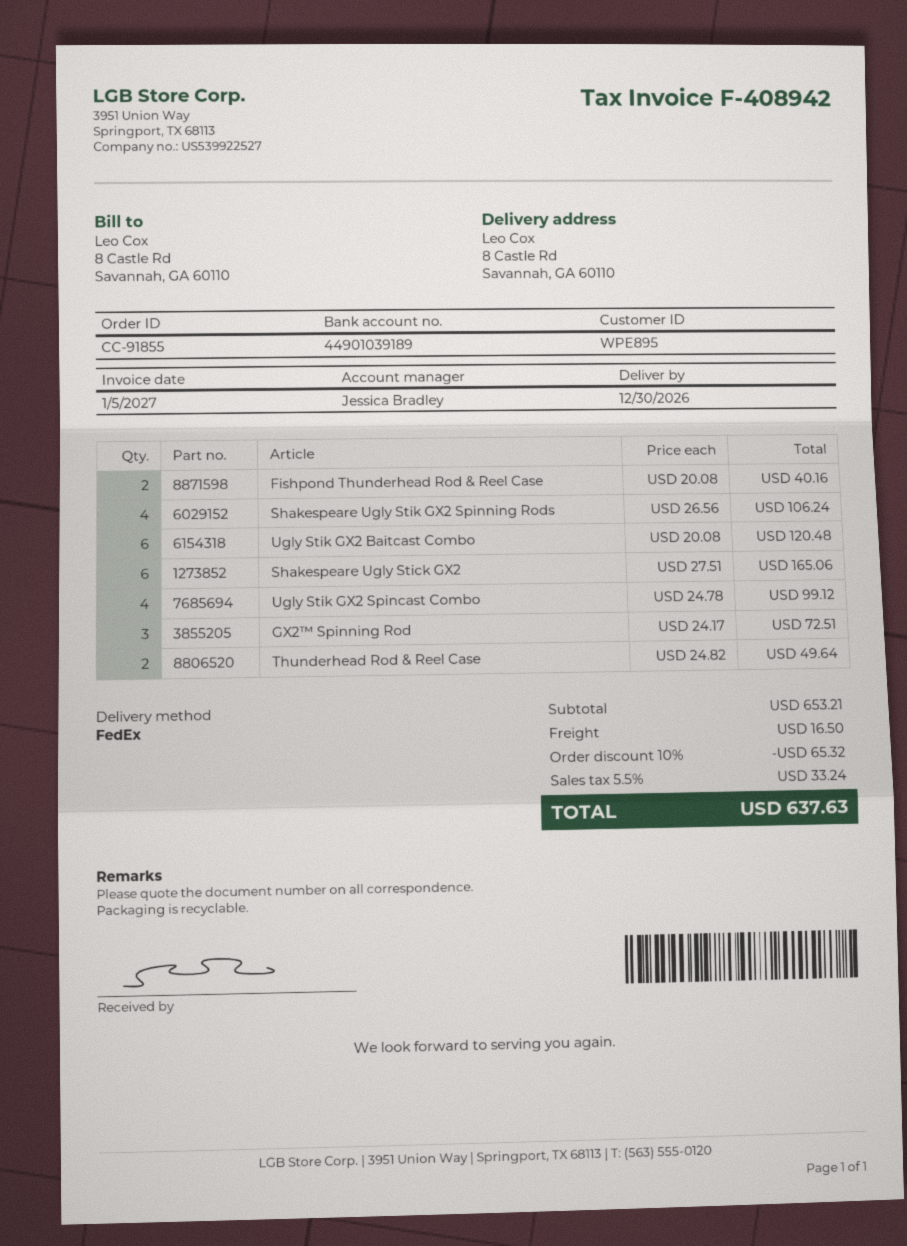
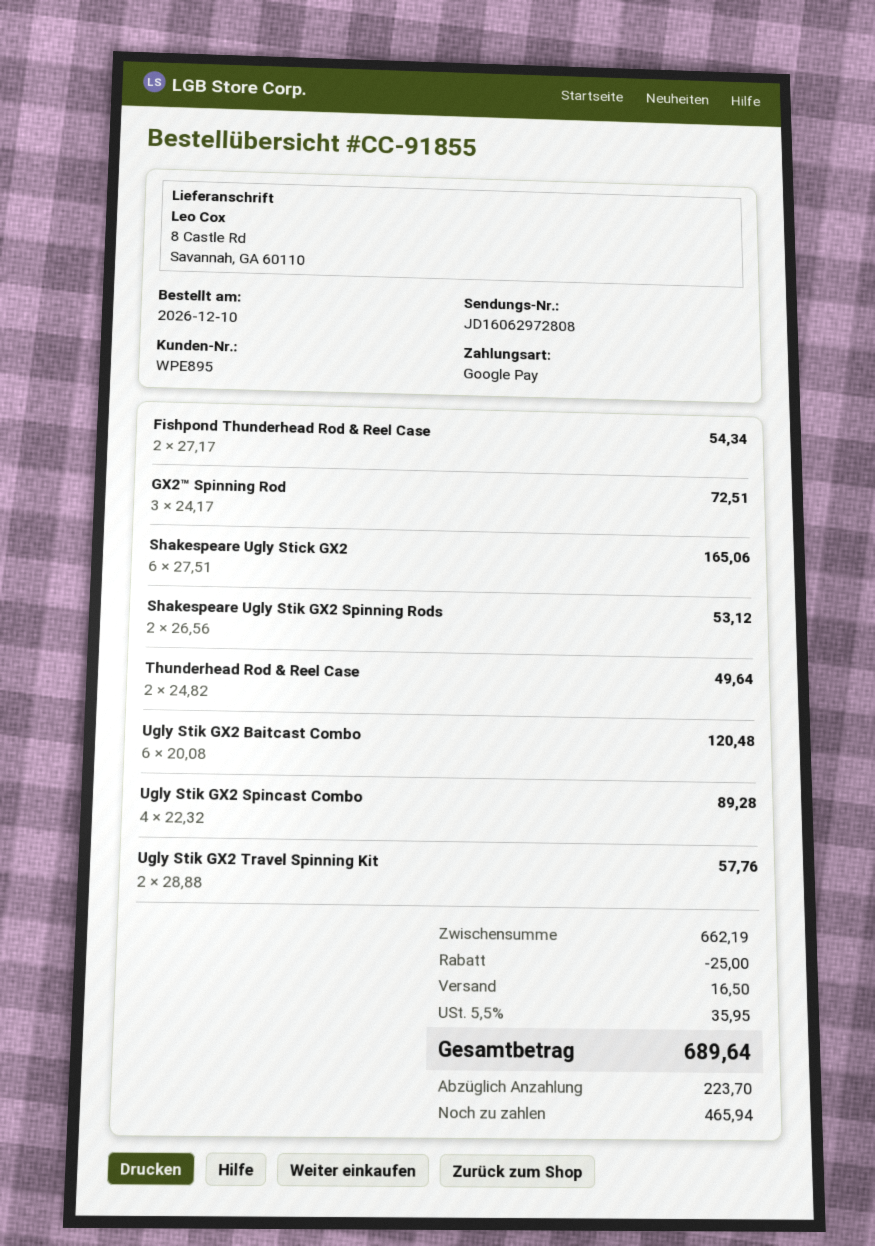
Fishpond Thunderhead Rod & Reel Case: 2 x 20.08 = 40.16 -> 2 x 27.17 = 54.34
Shakespeare Ugly Stik GX2 Spinning Rods: 4 x 26.56 = 106.24 -> 2 x 26.56 = 53.12
Ugly Stik GX2 Spincast Combo: 4 x 24.78 = 99.12 -> 4 x 22.32 = 89.28
Ugly Stik GX2 Travel Spinning Kit: none -> 2 x 28.88 = 57.76
subtotal: 653.21 -> 662.19
discount: 65.32 -> 25.00
tax: 5.5% = 33.24 -> 5.5% = 35.95
total: 637.63 -> 689.64

